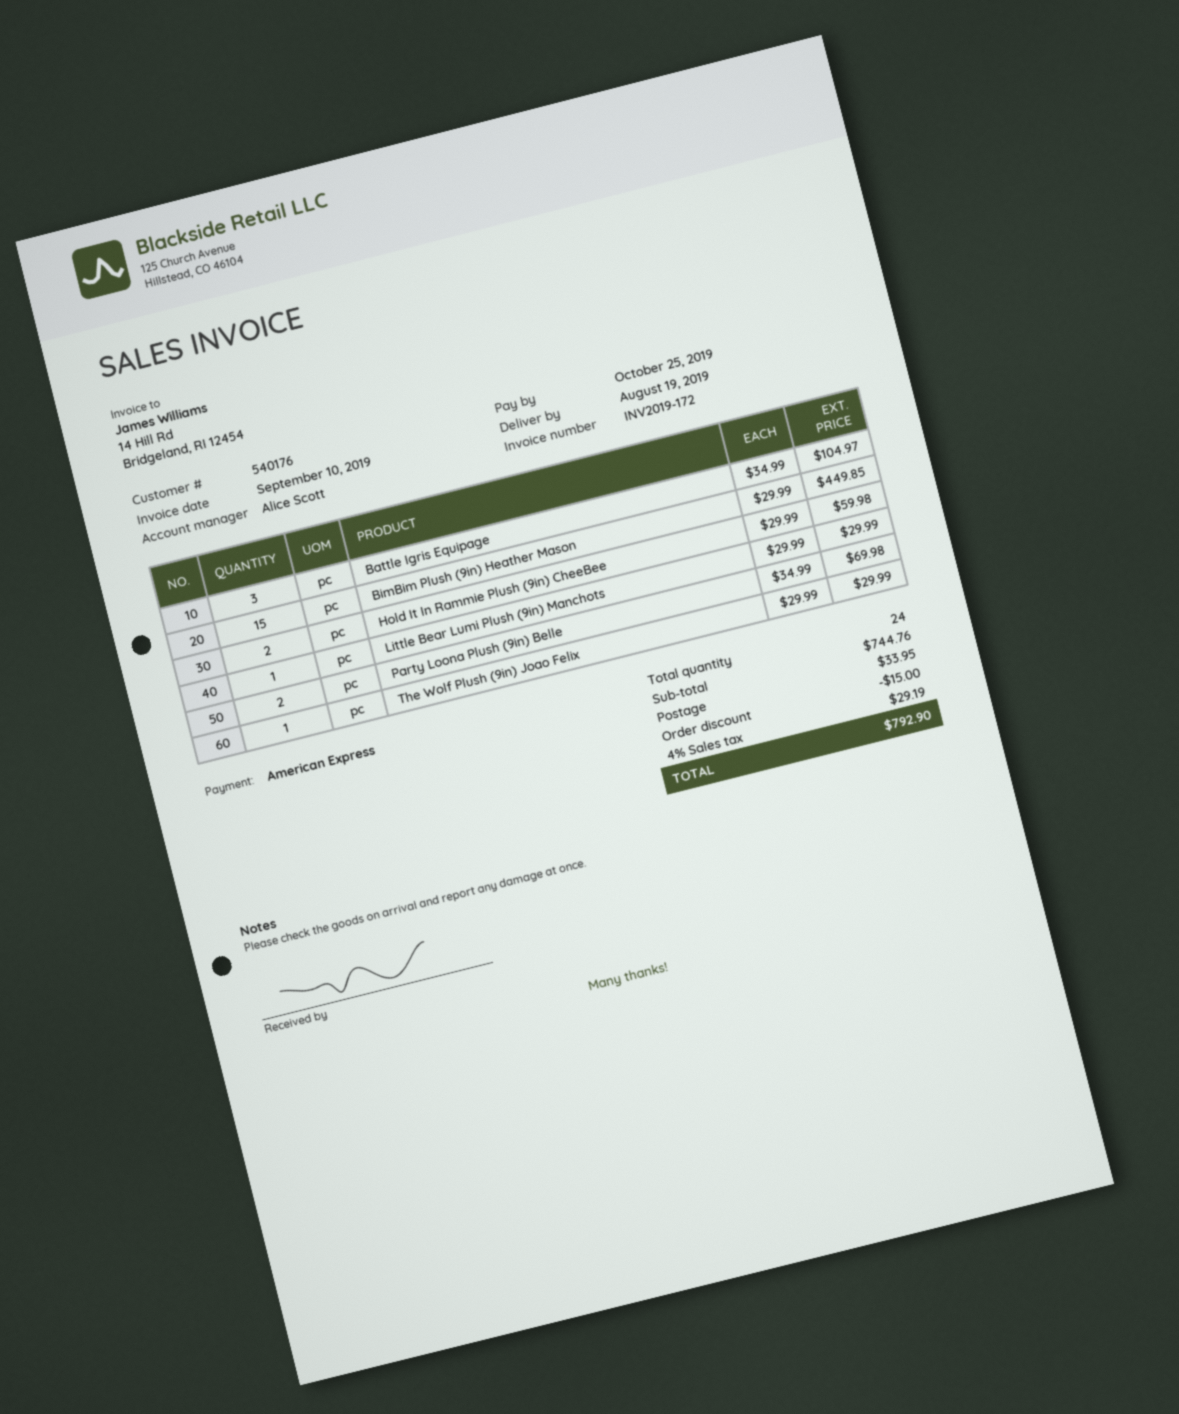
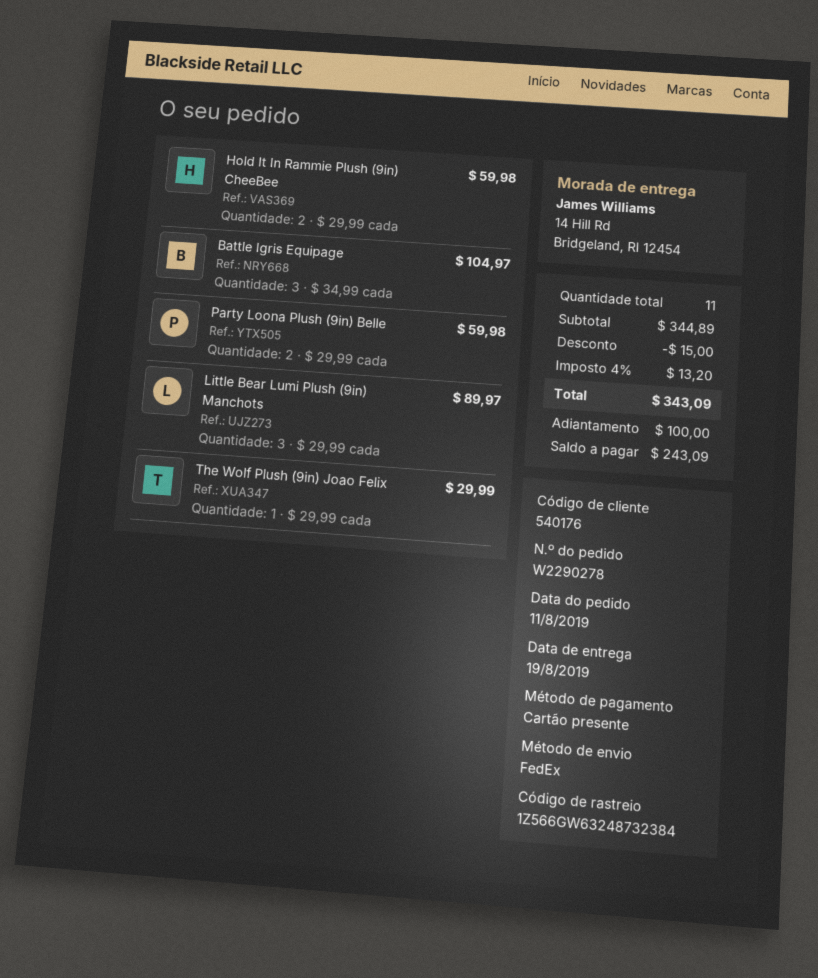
payment method: American Express -> gift card
BimBim Plush (9in) Heather Mason: 15 x 29.99 = 449.85 -> none
Little Bear Lumi Plush (9in) Manchots: 1 x 29.99 = 29.99 -> 3 x 29.99 = 89.97
Party Loona Plush (9in) Belle: 2 x 34.99 = 69.98 -> 2 x 29.99 = 59.98
total quantity: 24 -> 11
subtotal: 744.76 -> 344.89
shipping: 33.95 -> none
tax: 4% = 29.19 -> 4% = 13.20
total: 792.90 -> 343.09

